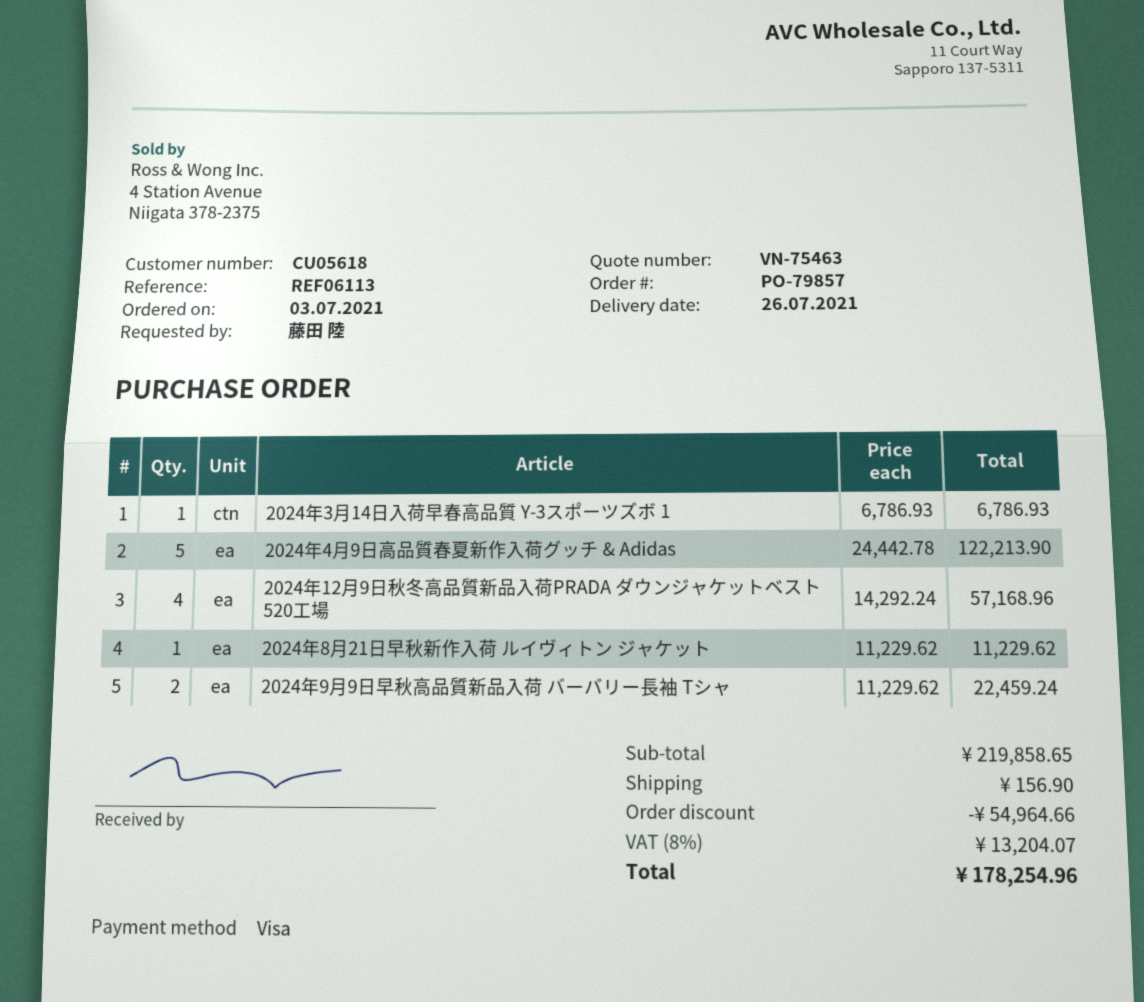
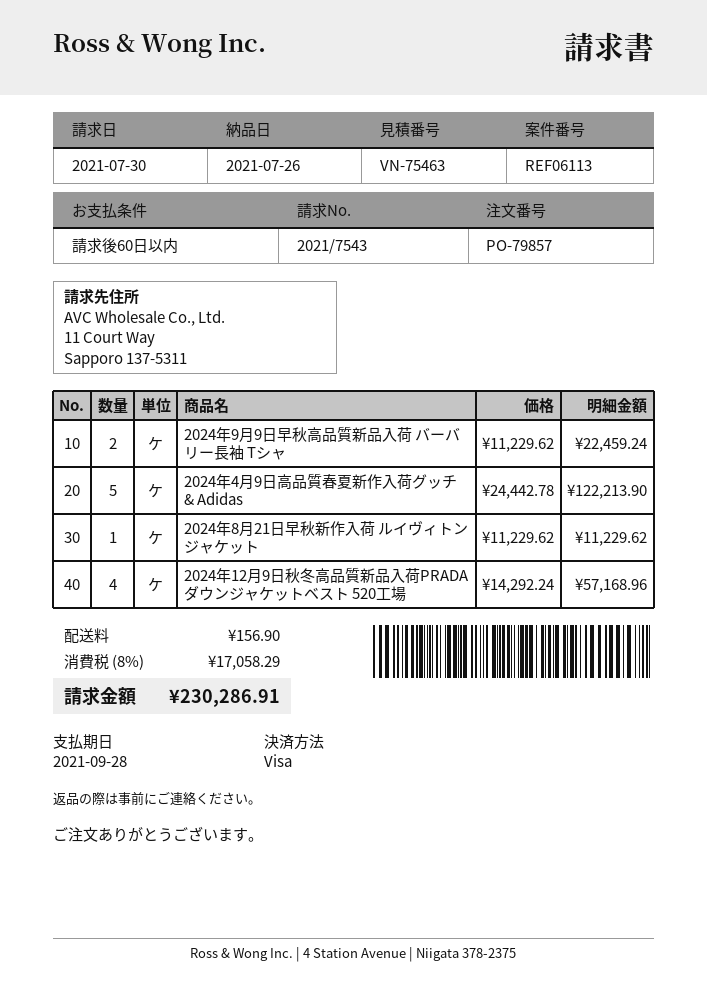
2024年3月14日入荷早春高品質 Y-3スポーツズボ 1: 1 x 6786.93 = 6786.93 -> none
discount: 54964.66 -> none
tax: 8% = 13204.07 -> 8% = 17058.29
total: 178254.96 -> 230286.91

